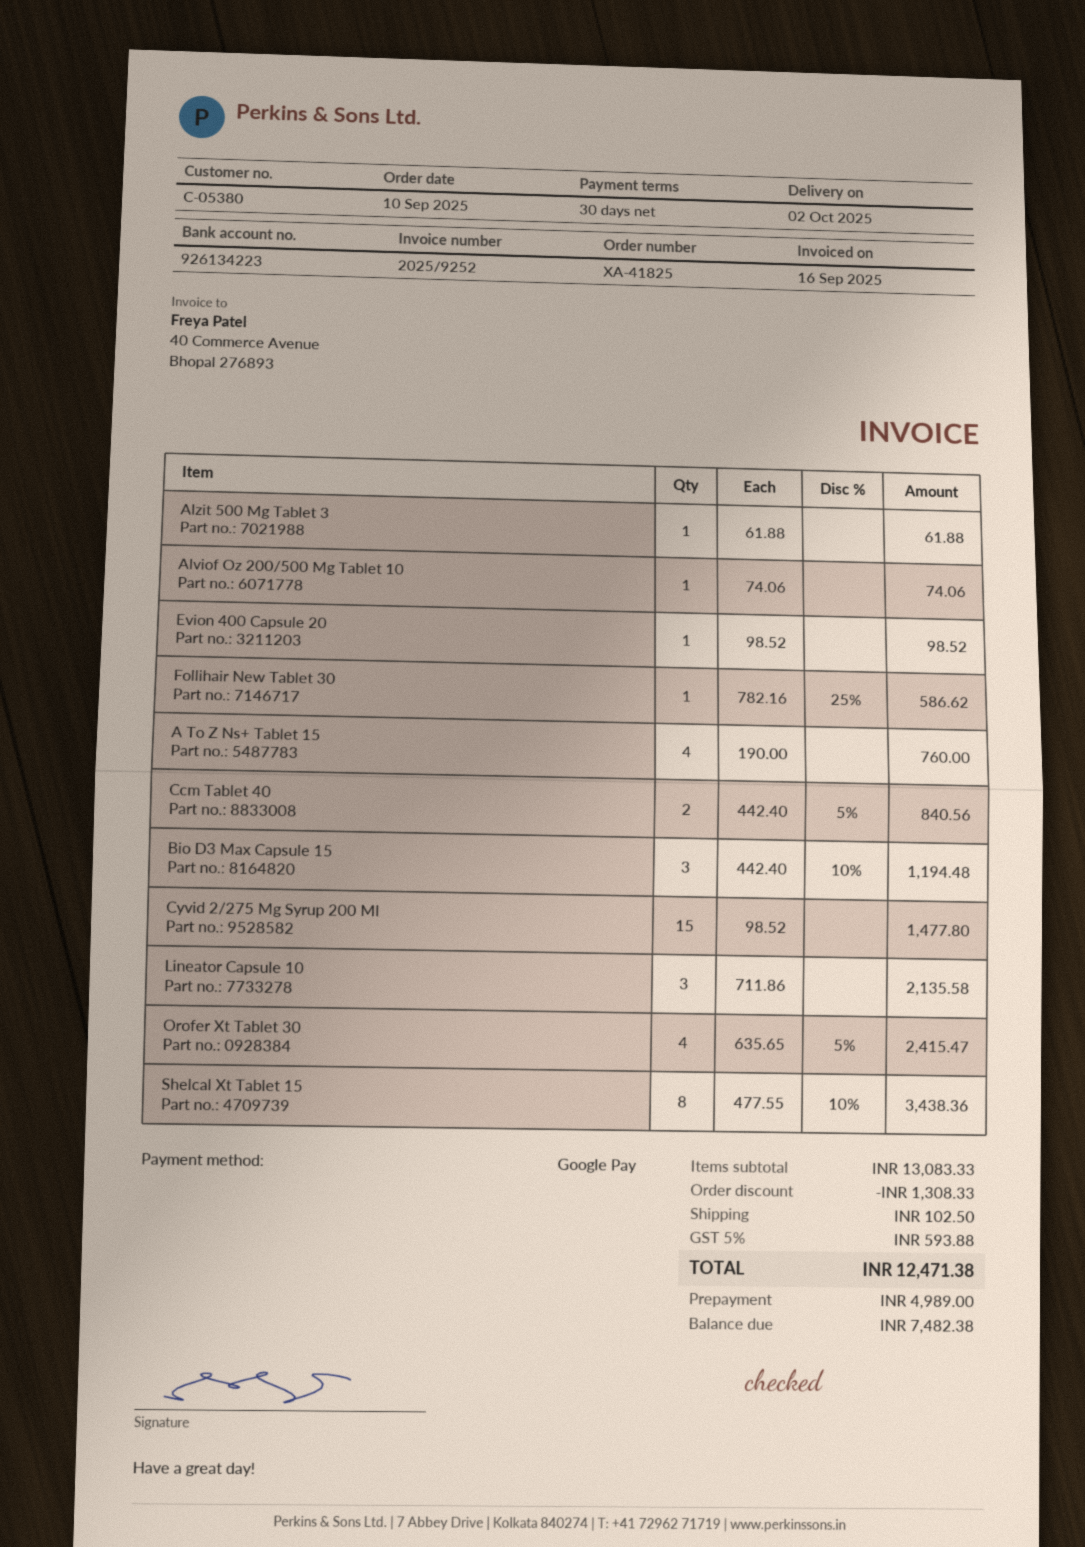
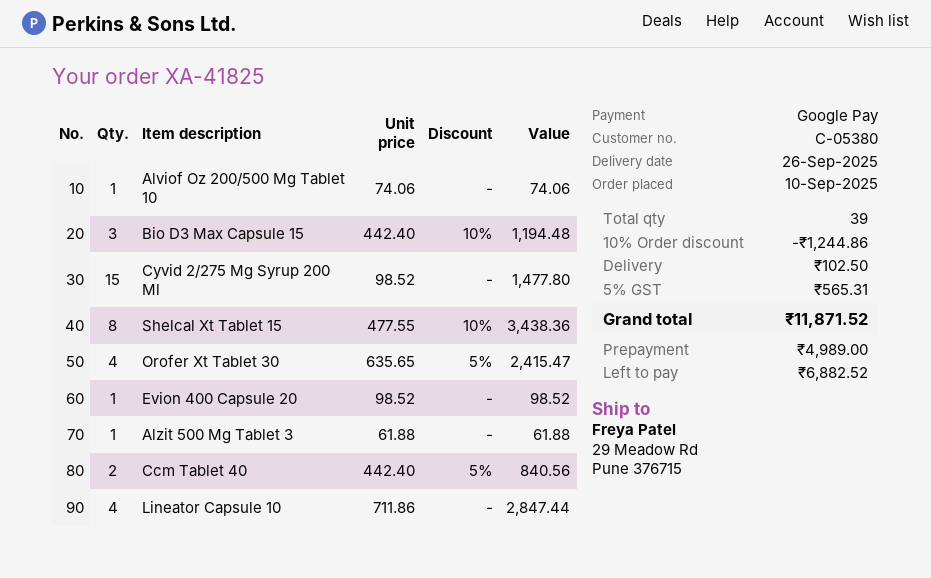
delivery date: 2025-10-02 -> 2025-09-26
Follihair New Tablet 30: 1 x 782.16 - 25% = 586.62 -> none
A To Z Ns+ Tablet 15: 4 x 190.00 = 760.00 -> none
Lineator Capsule 10: 3 x 711.86 = 2135.58 -> 4 x 711.86 = 2847.44
discount: 1308.33 -> 1244.86
tax: 5% = 593.88 -> 5% = 565.31
total: 12471.38 -> 11871.52
balance: 7482.38 -> 6882.52

